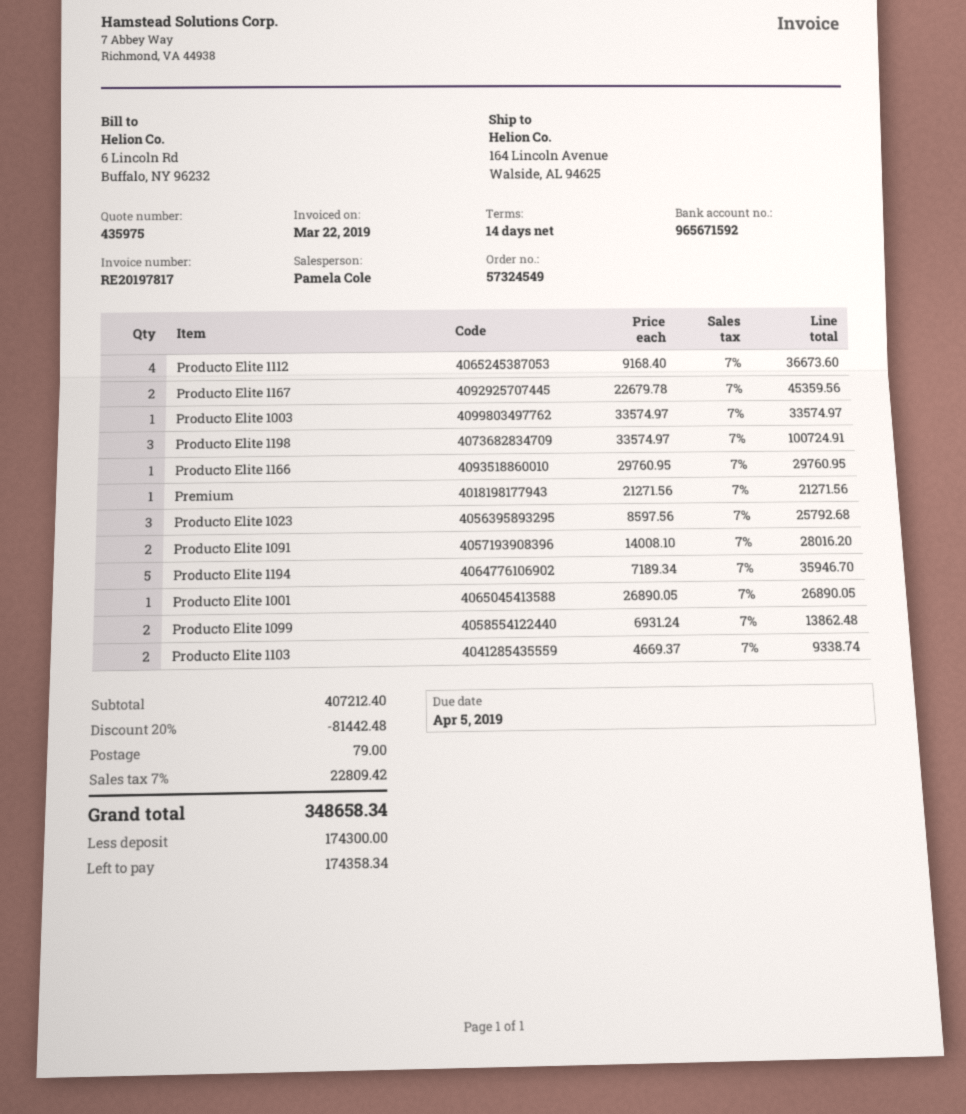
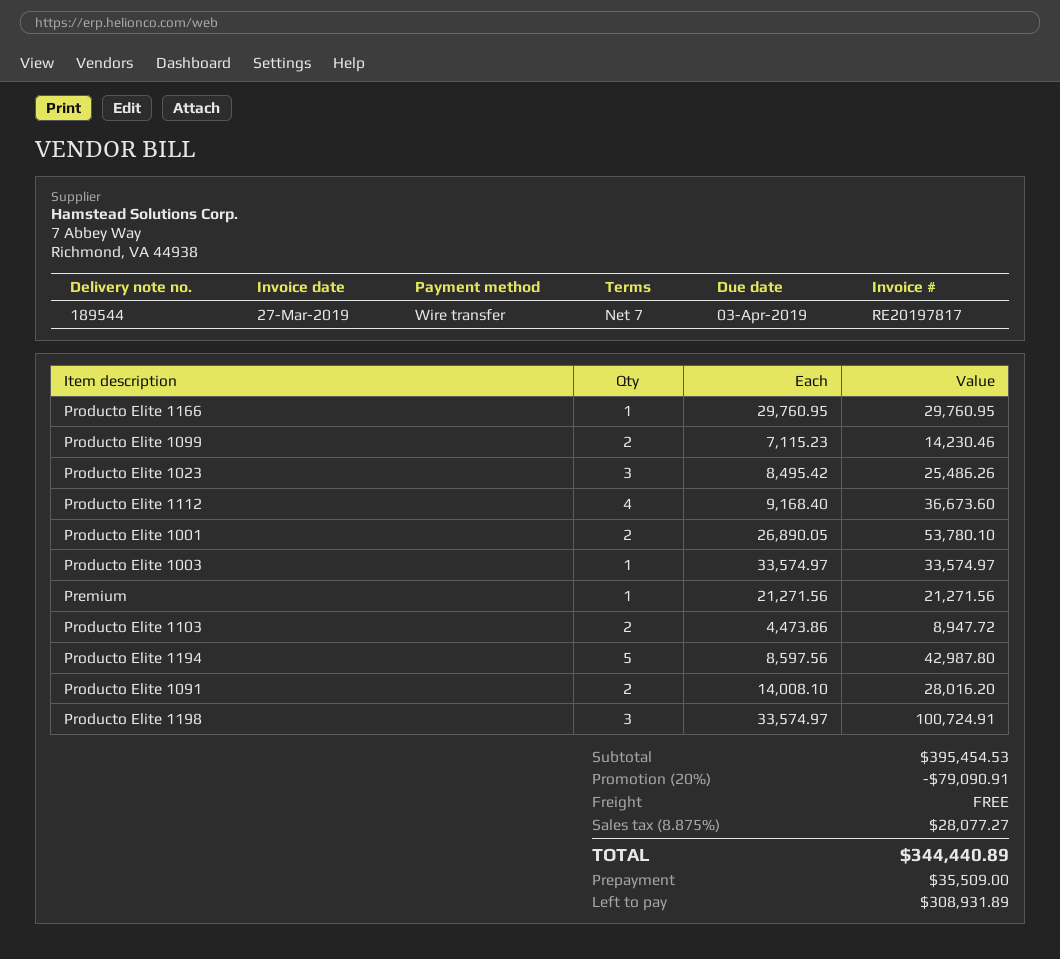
invoice date: 2019-03-22 -> 2019-03-27
payment terms: 14 days -> 7 days
due date: 2019-04-05 -> 2019-04-03
Producto Elite 1167: 2 x 22679.78 = 45359.56 -> none
Producto Elite 1023: 3 x 8597.56 = 25792.68 -> 3 x 8495.42 = 25486.26
Producto Elite 1194: 5 x 7189.34 = 35946.70 -> 5 x 8597.56 = 42987.80
Producto Elite 1001: 1 x 26890.05 = 26890.05 -> 2 x 26890.05 = 53780.10
Producto Elite 1099: 2 x 6931.24 = 13862.48 -> 2 x 7115.23 = 14230.46
Producto Elite 1103: 2 x 4669.37 = 9338.74 -> 2 x 4473.86 = 8947.72
subtotal: 407212.40 -> 395454.53
discount: 20% = 81442.48 -> 20% = 79090.91
shipping: 79.00 -> 0.00
tax: 7% = 22809.42 -> 8.875% = 28077.27
total: 348658.34 -> 344440.89
deposit: 174300.00 -> 35509.00
balance: 174358.34 -> 308931.89

